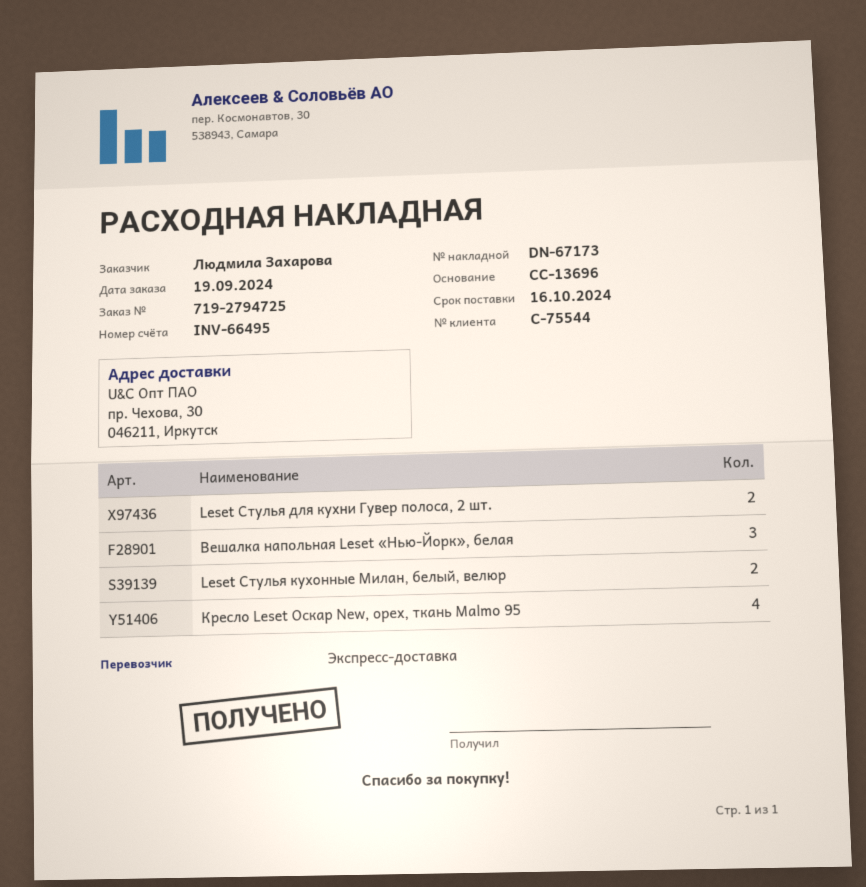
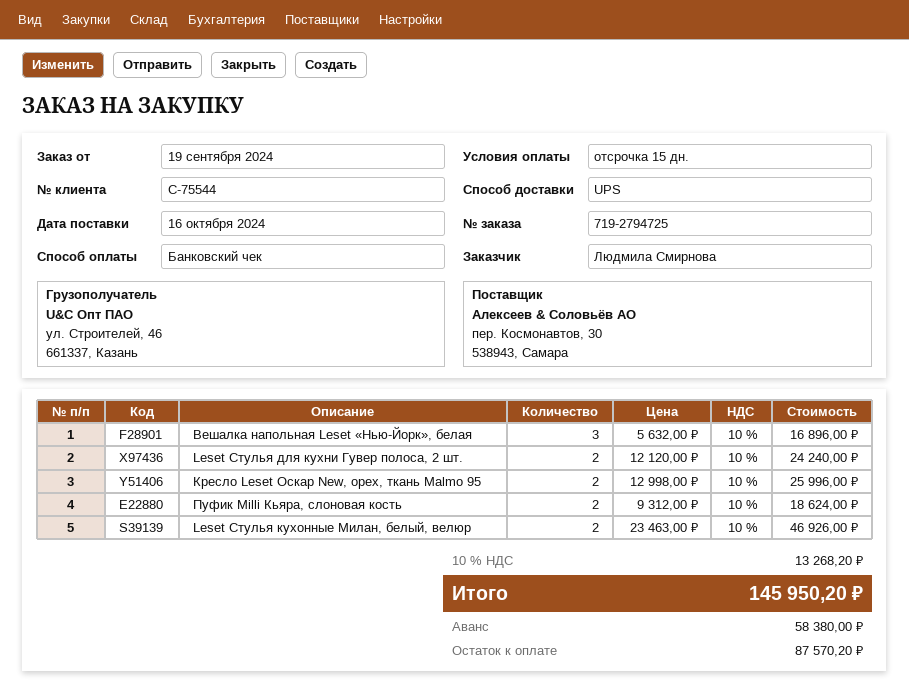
ordered by: Людмила Захарова -> Людмила Смирнова
shipping method: express -> UPS
ship to: пр. Чехова, 30, 046211, Иркутск -> ул. Строителей, 46, 661337, Казань
Кресло Leset Оскар New, орех, ткань Malmo 95: 4 -> 2
Пуфик Milli Кьяра, слоновая кость: none -> 2

